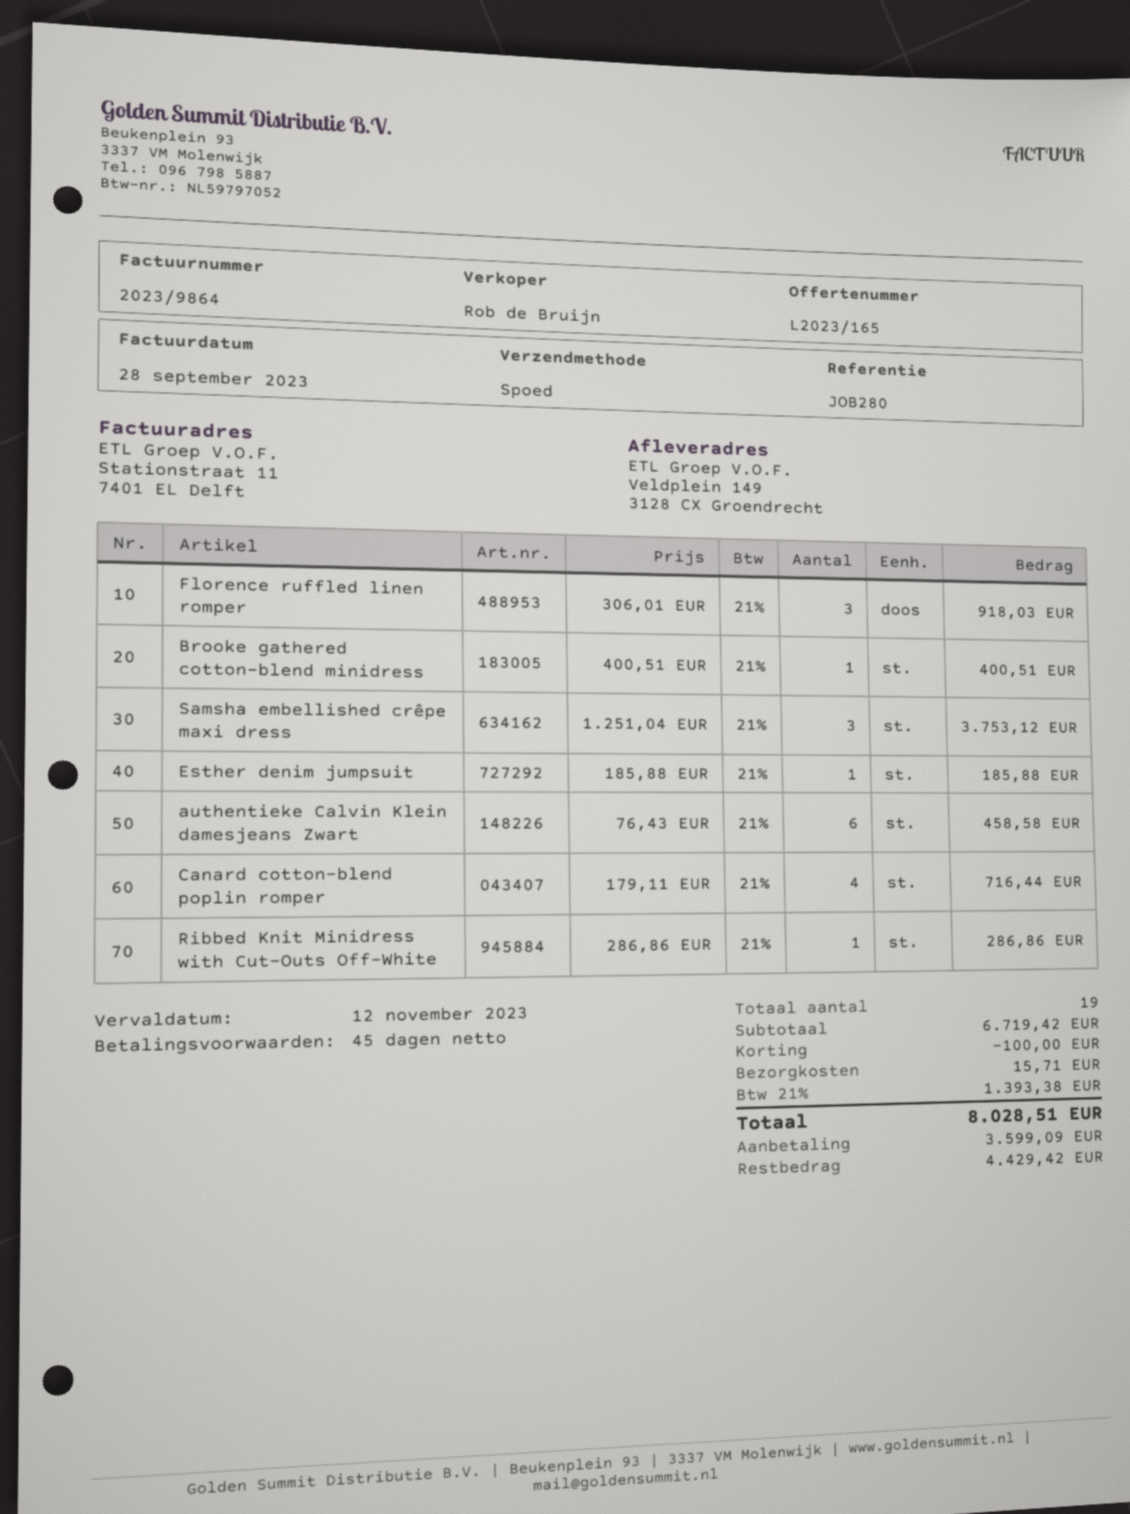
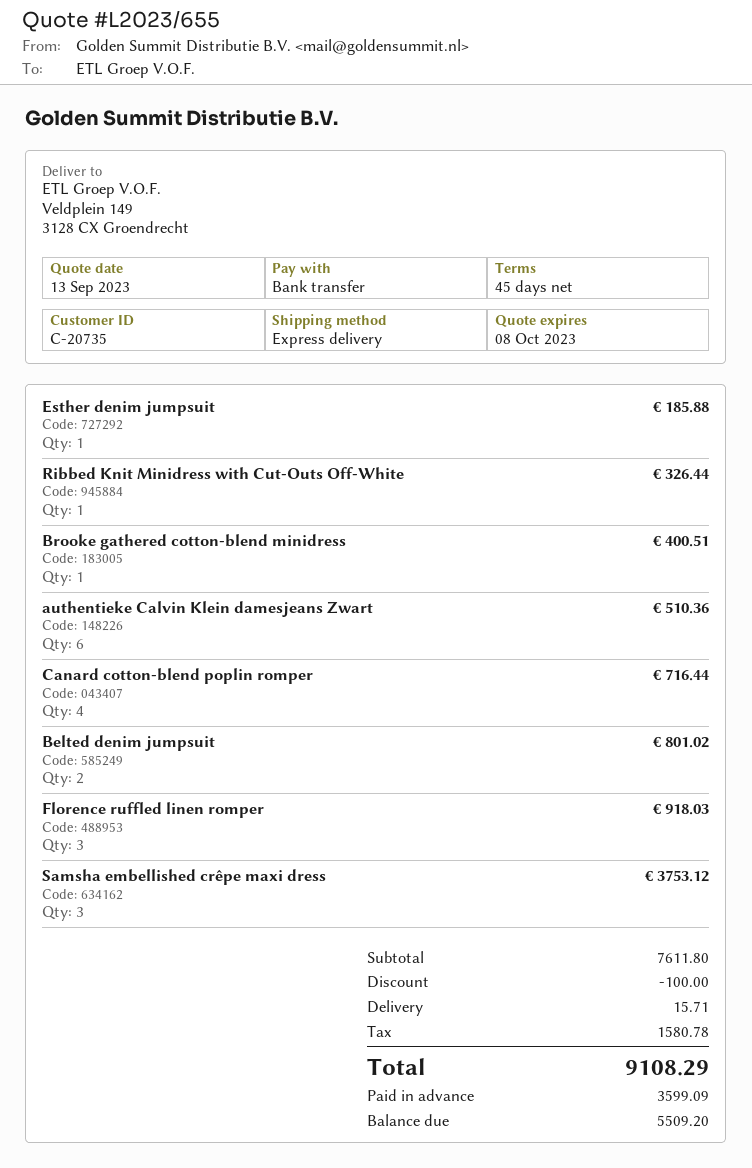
quote number: L2023/165 -> L2023/655
authentieke Calvin Klein damesjeans Zwart: 6 for 458.58 -> 6 for 510.36
Ribbed Knit Minidress with Cut-Outs Off-White: 1 for 286.86 -> 1 for 326.44
Belted denim jumpsuit: none -> 2 for 801.02
subtotal: 6719.42 -> 7611.80
tax: 1393.38 -> 1580.78
total: 8028.51 -> 9108.29
balance: 4429.42 -> 5509.20

